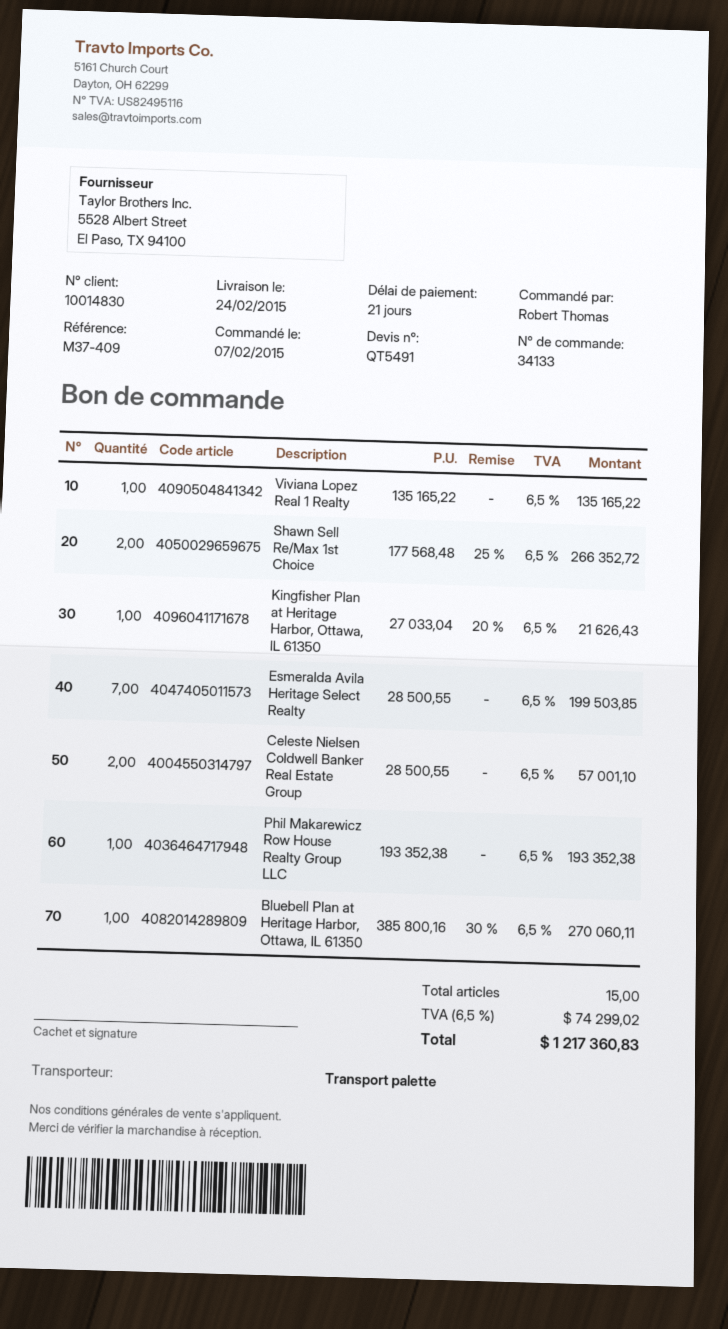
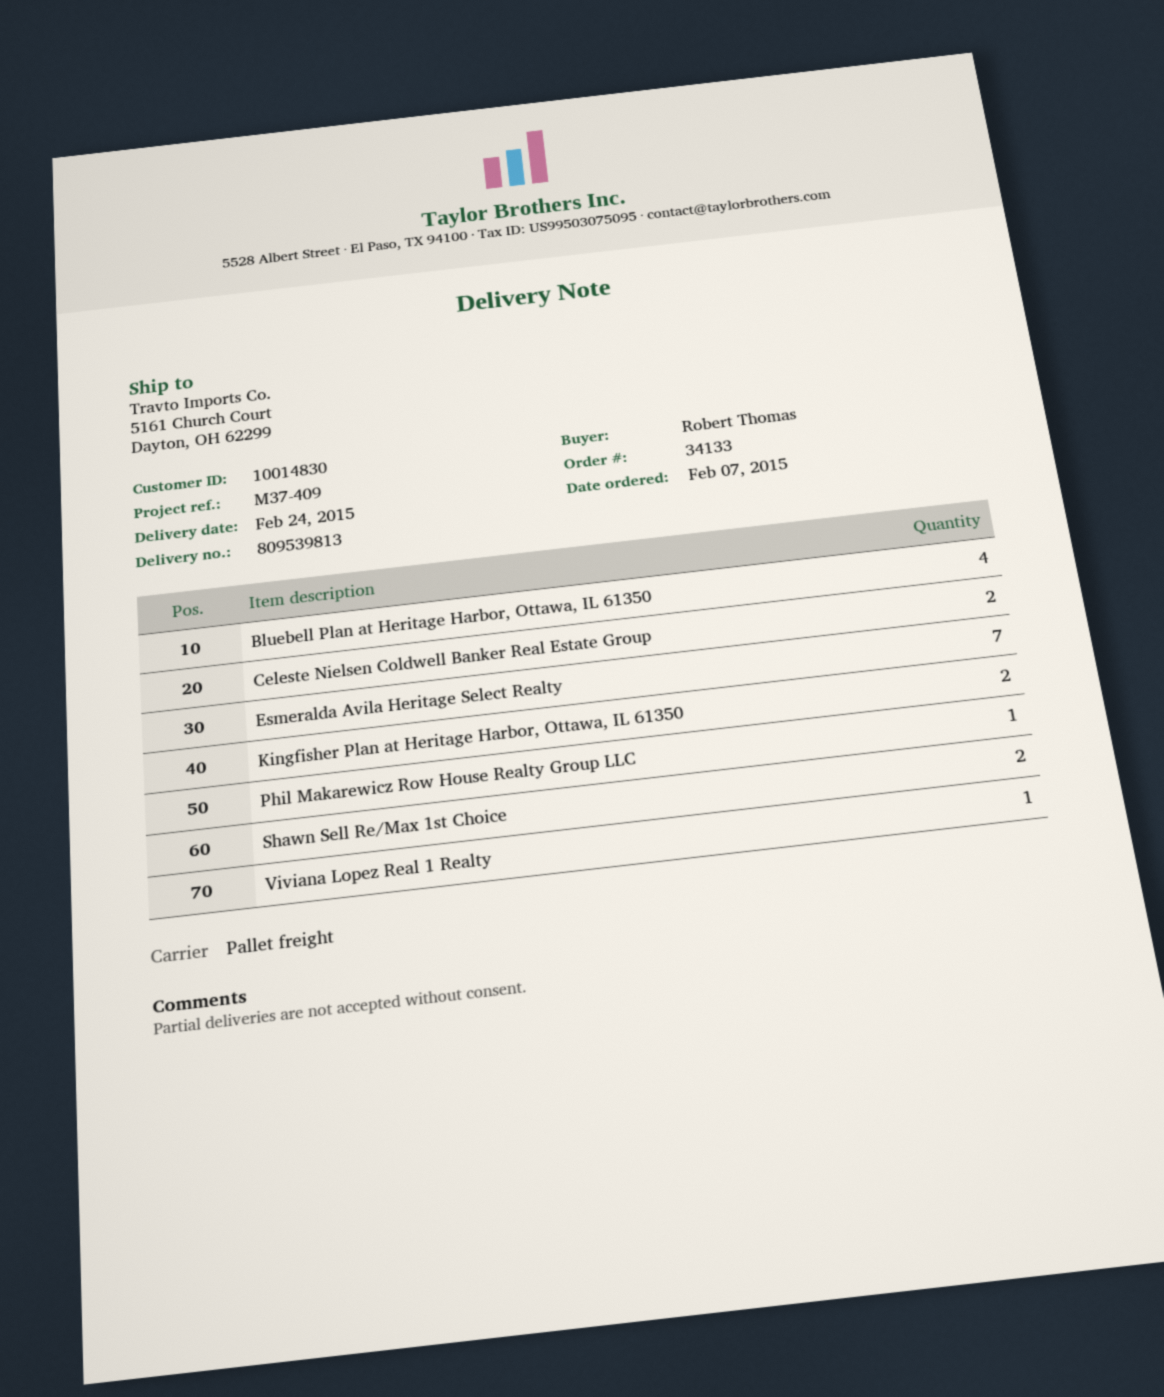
Kingfisher Plan at Heritage Harbor, Ottawa, IL 61350: 1 -> 2
Bluebell Plan at Heritage Harbor, Ottawa, IL 61350: 1 -> 4

